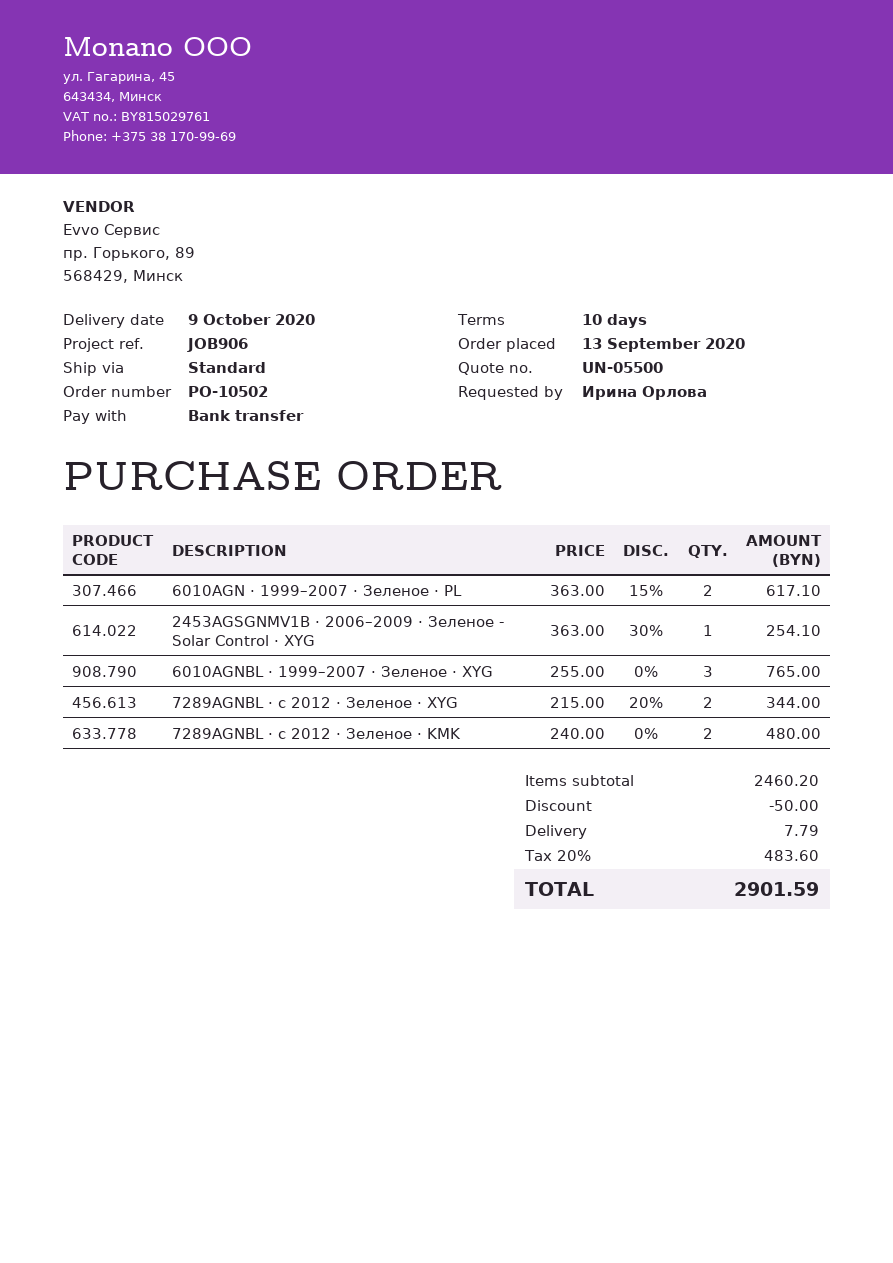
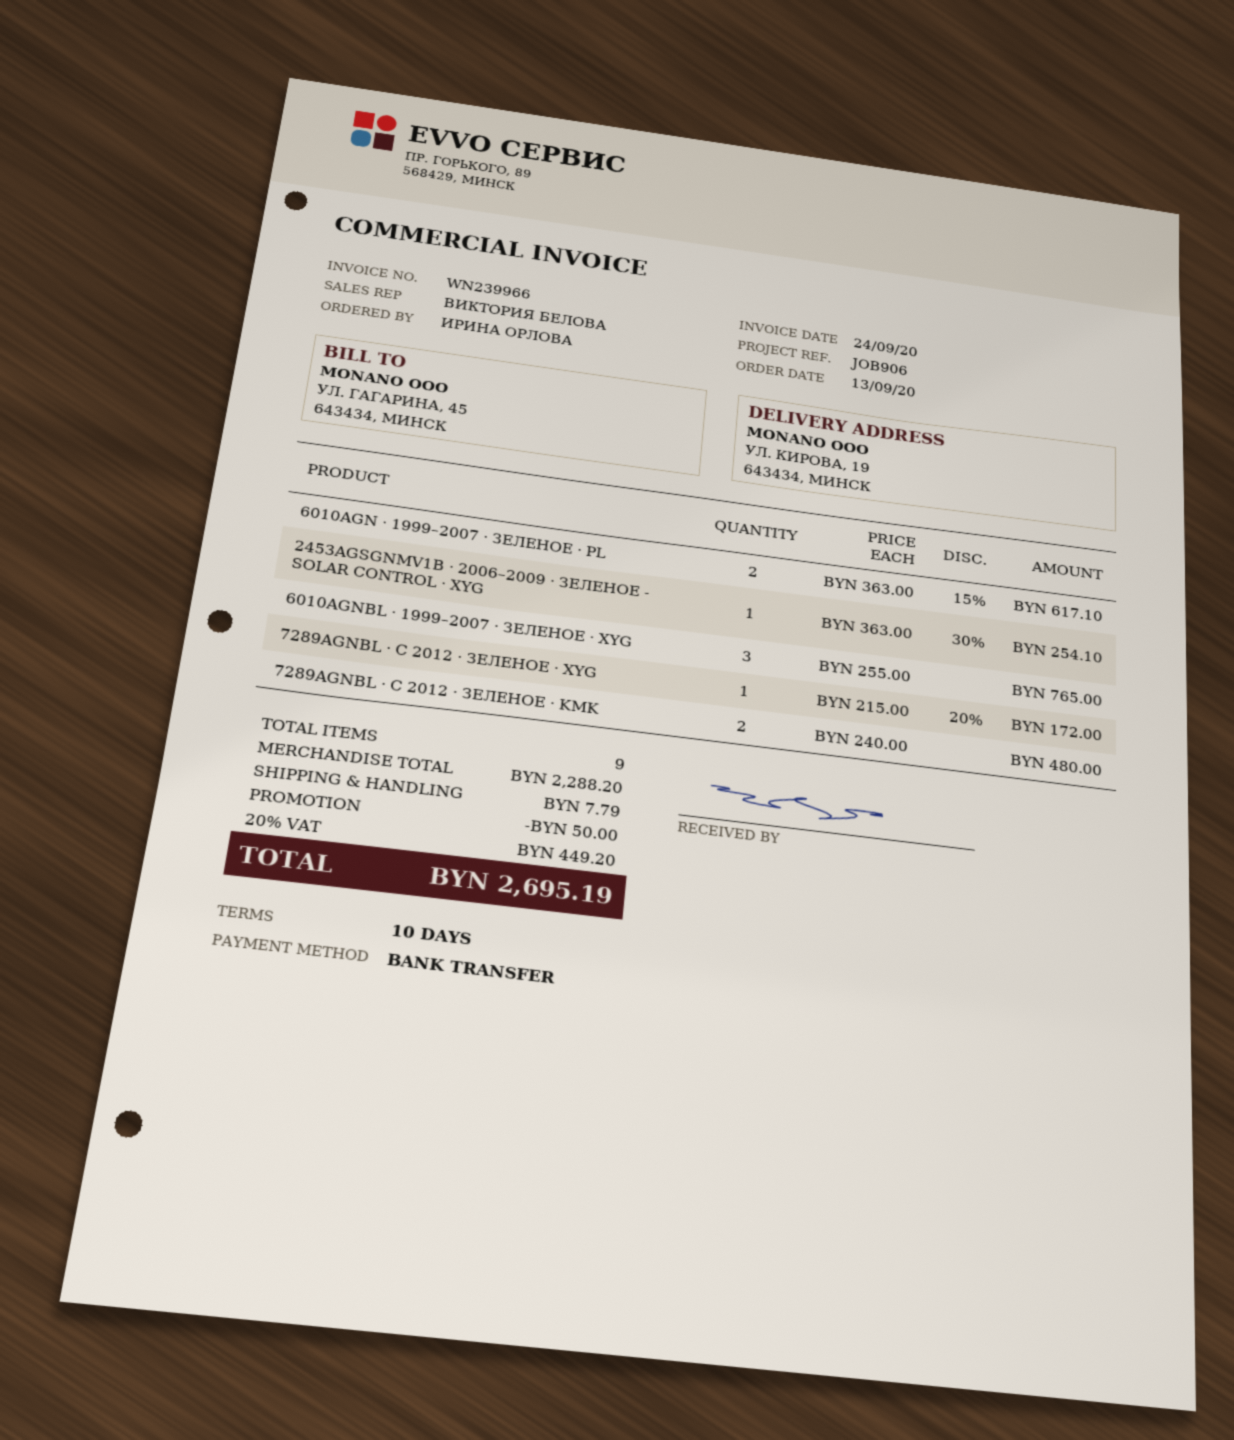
7289AGNBL · с 2012 · Зеленое · XYG: 2 x 215.00 - 20% = 344.00 -> 1 x 215.00 - 20% = 172.00
subtotal: 2460.20 -> 2288.20
tax: 20% = 483.60 -> 20% = 449.20
total: 2901.59 -> 2695.19

